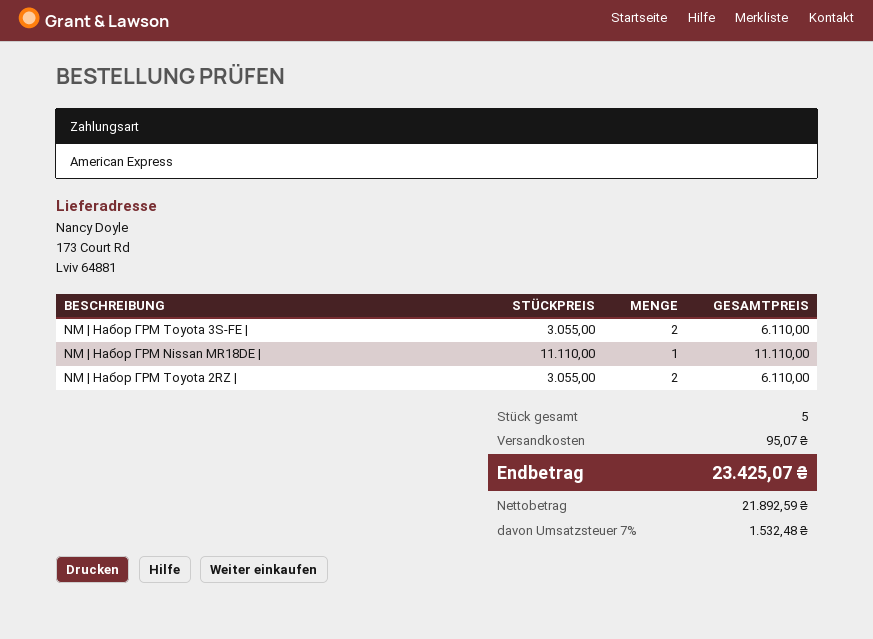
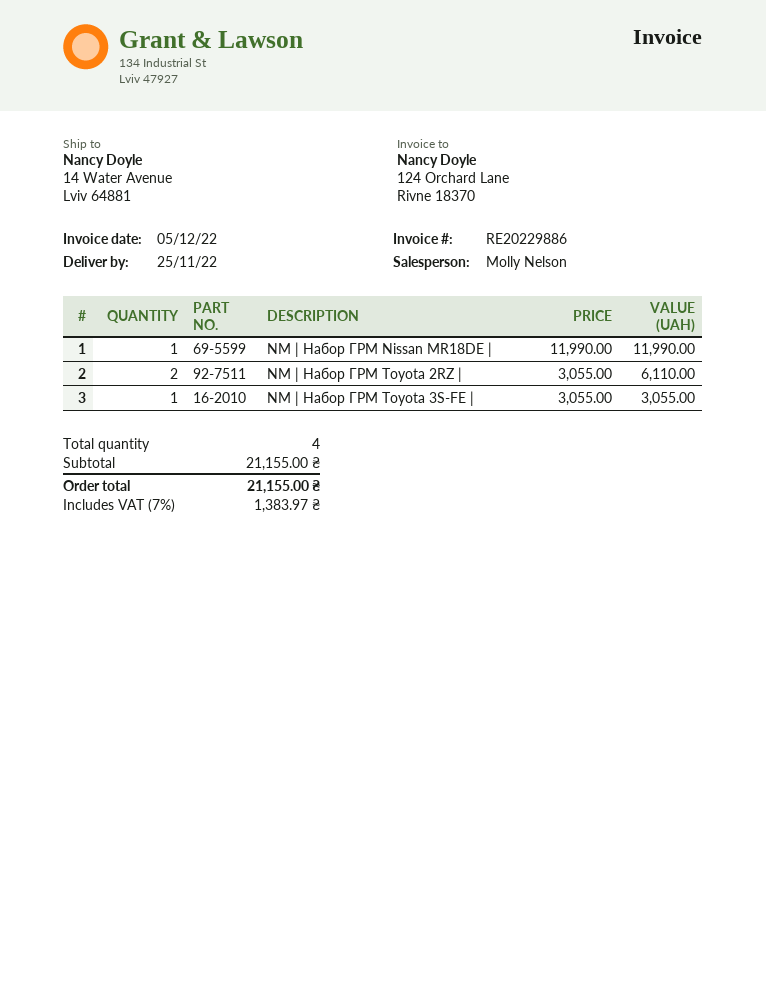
ship to: 173 Court Rd, Lviv 64881 -> 14 Water Avenue, Lviv 64881
NM | Набор ГРМ Toyota 3S-FE |: 2 x 3055.00 = 6110.00 -> 1 x 3055.00 = 3055.00
NM | Набор ГРМ Nissan MR18DE |: 1 x 11110.00 = 11110.00 -> 1 x 11990.00 = 11990.00
total quantity: 5 -> 4
shipping: 95.07 -> none
tax: 7% = 1532.48 -> 7% = 1383.97
total: 23425.07 -> 21155.00

